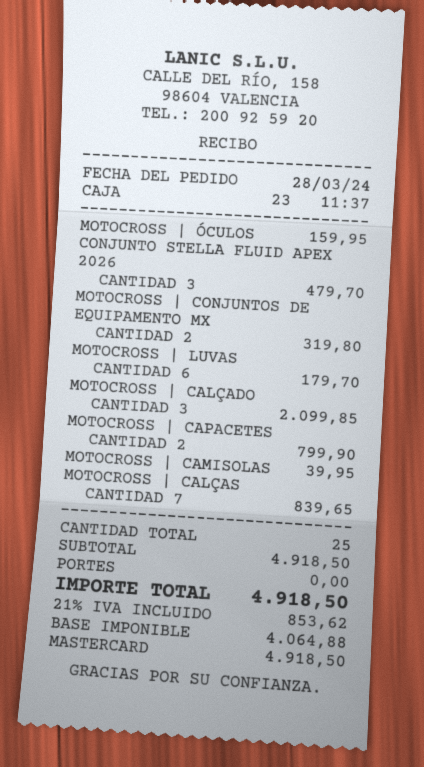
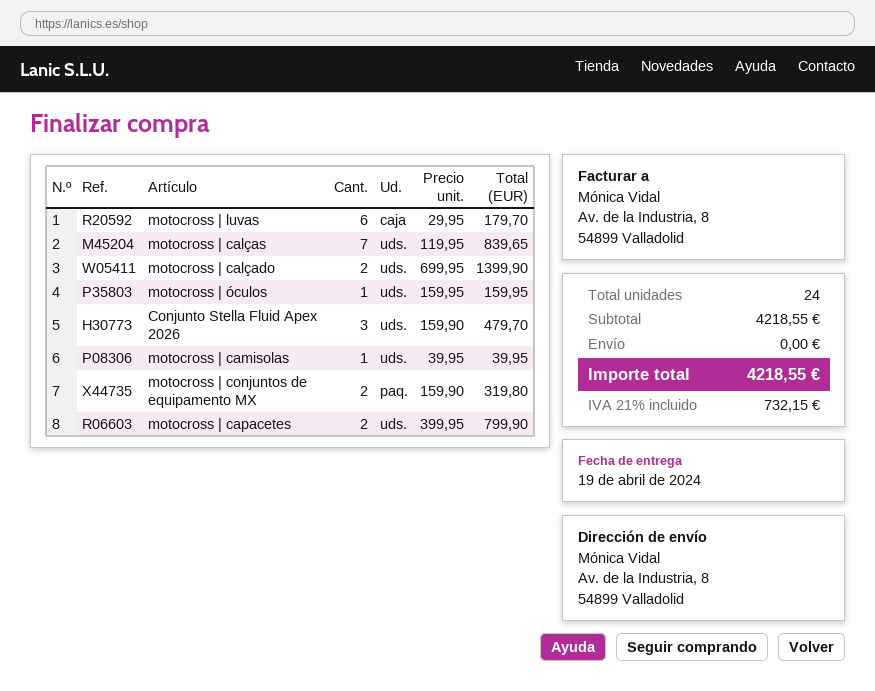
MOTOCROSS | CALÇADO: 3 for 2099.85 -> 2 for 1399.90
total quantity: 25 -> 24
subtotal: 4918.50 -> 4218.55
tax: 21% = 853.62 -> 21% = 732.15
total: 4918.50 -> 4218.55

